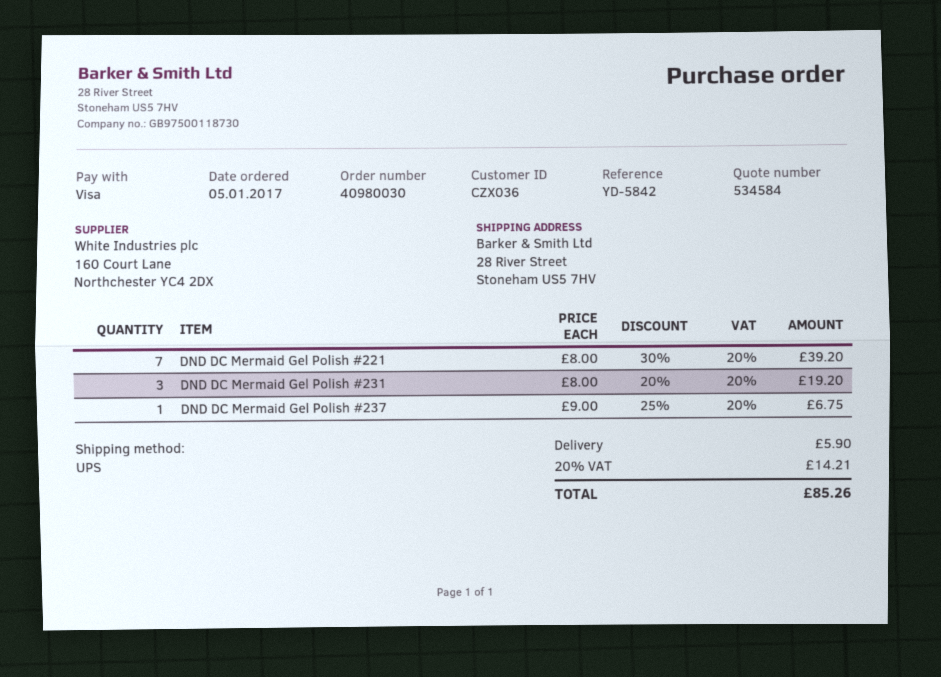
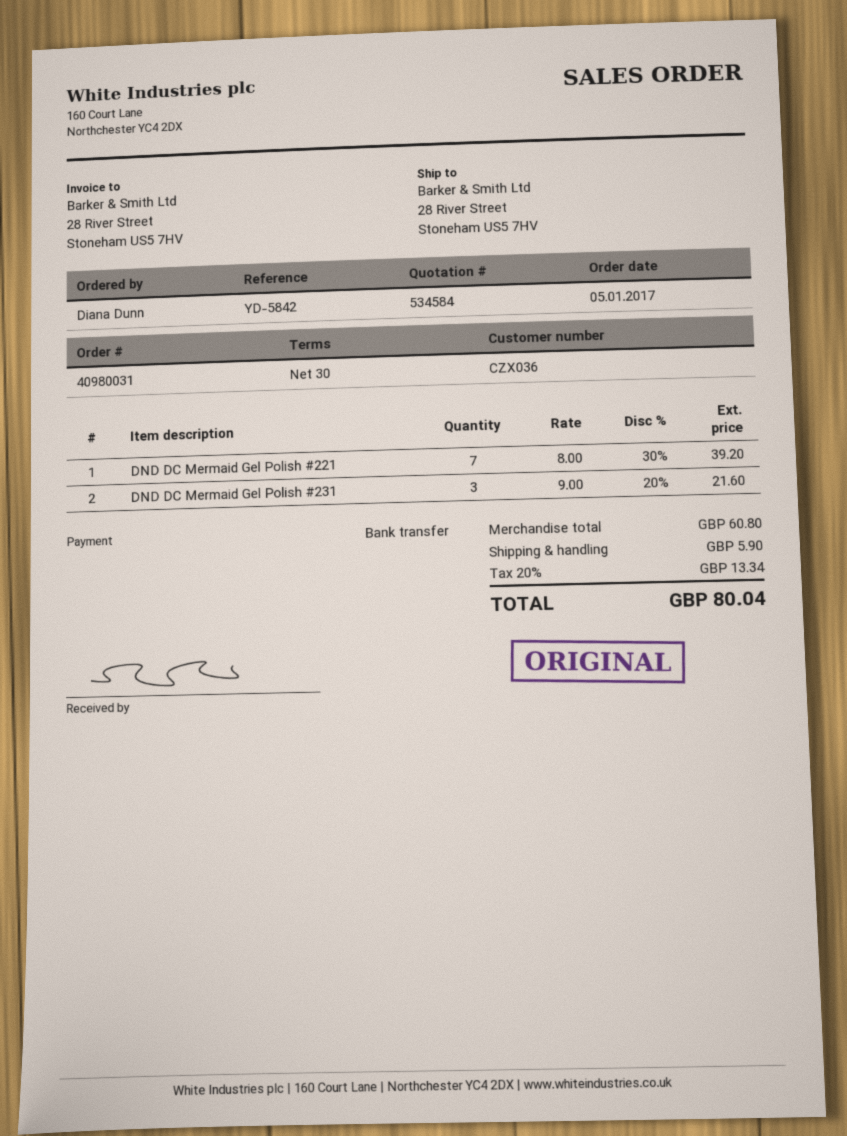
order number: 40980030 -> 40980031
payment method: Visa -> bank transfer
DND DC Mermaid Gel Polish #231: 3 x 8.00 - 20% = 19.20 -> 3 x 9.00 - 20% = 21.60
DND DC Mermaid Gel Polish #237: 1 x 9.00 - 25% = 6.75 -> none
tax: 20% = 14.21 -> 20% = 13.34
total: 85.26 -> 80.04

